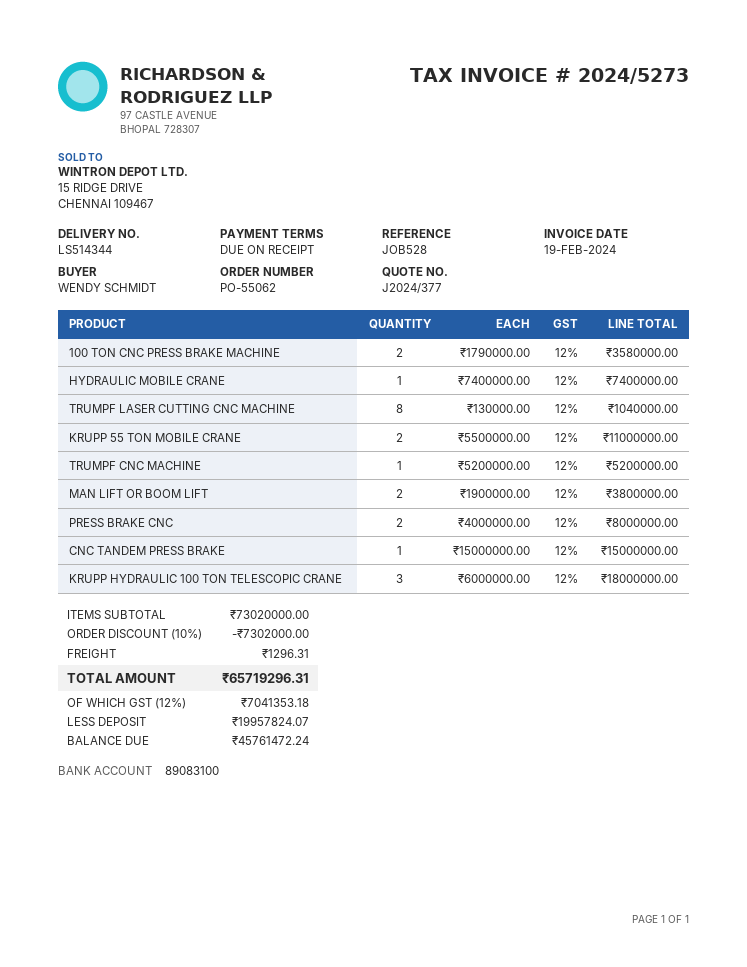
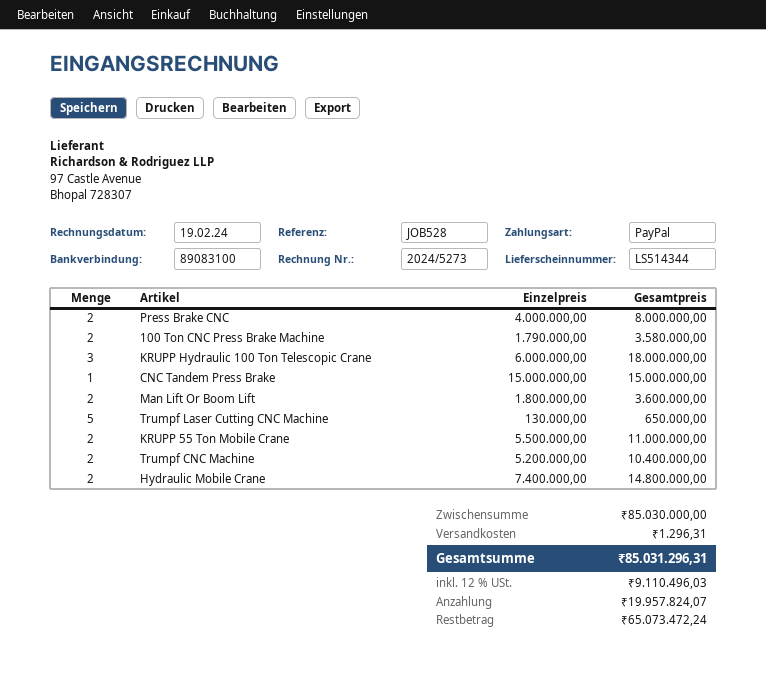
HYDRAULIC MOBILE CRANE: 1 x 7400000.00 = 7400000.00 -> 2 x 7400000.00 = 14800000.00
TRUMPF LASER CUTTING CNC MACHINE: 8 x 130000.00 = 1040000.00 -> 5 x 130000.00 = 650000.00
TRUMPF CNC MACHINE: 1 x 5200000.00 = 5200000.00 -> 2 x 5200000.00 = 10400000.00
MAN LIFT OR BOOM LIFT: 2 x 1900000.00 = 3800000.00 -> 2 x 1800000.00 = 3600000.00
subtotal: 73020000.00 -> 85030000.00
discount: 10% = 7302000.00 -> none
tax: 12% = 7041353.18 -> 12% = 9110496.03
total: 65719296.31 -> 85031296.31
balance: 45761472.24 -> 65073472.24

